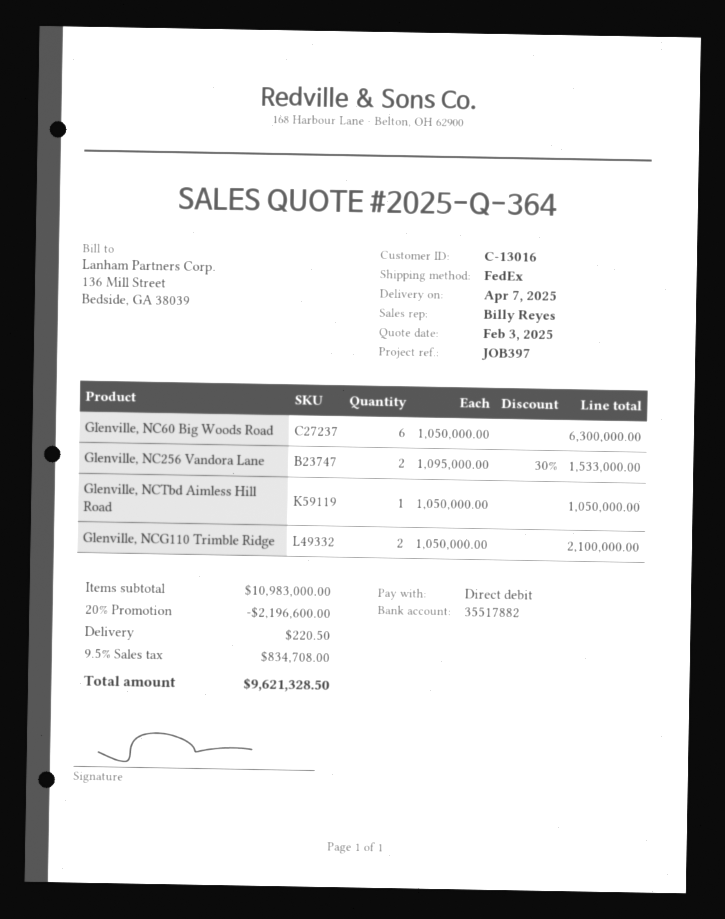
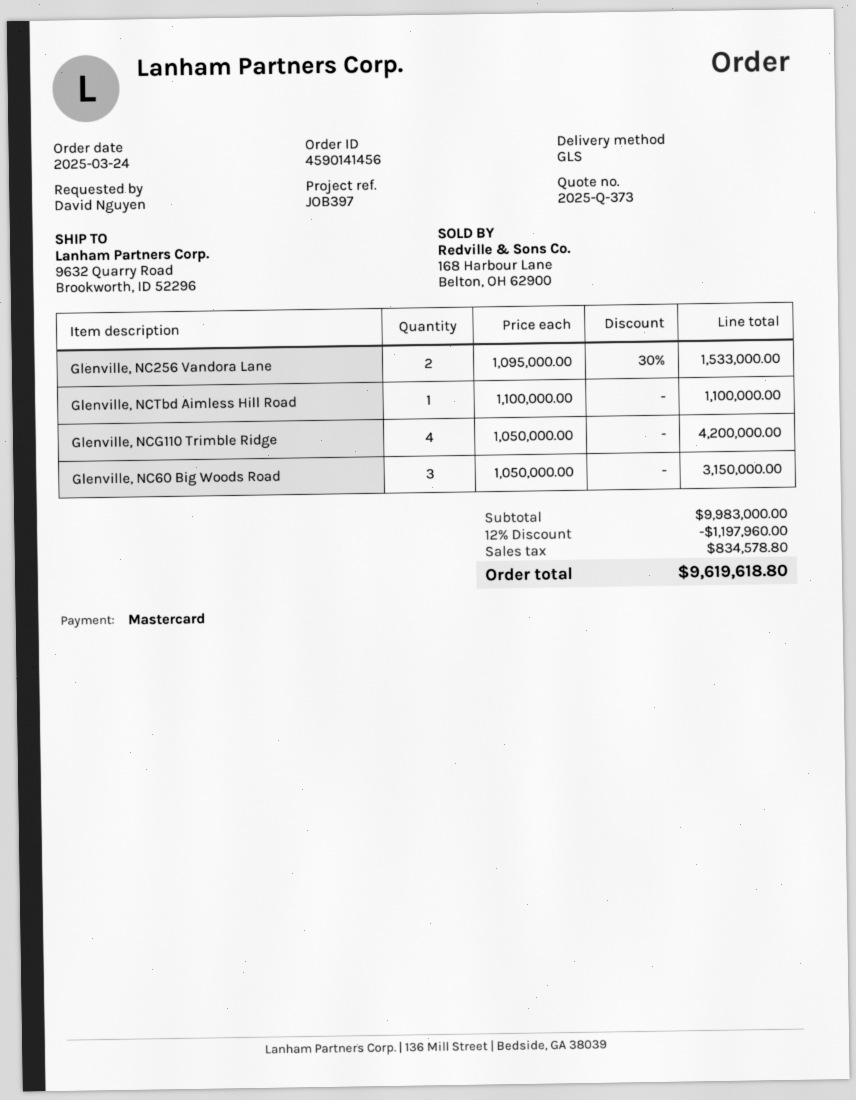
quote number: 2025-Q-364 -> 2025-Q-373
payment method: direct debit -> Mastercard
shipping method: FedEx -> GLS
Glenville, NC60 Big Woods Road: 6 x 1050000.00 = 6300000.00 -> 3 x 1050000.00 = 3150000.00
Glenville, NCTbd Aimless Hill Road: 1 x 1050000.00 = 1050000.00 -> 1 x 1100000.00 = 1100000.00
Glenville, NCG110 Trimble Ridge: 2 x 1050000.00 = 2100000.00 -> 4 x 1050000.00 = 4200000.00
subtotal: 10983000.00 -> 9983000.00
discount: 20% = 2196600.00 -> 12% = 1197960.00
shipping: 220.50 -> none
tax: 834708.00 -> 834578.80
total: 9621328.50 -> 9619618.80

